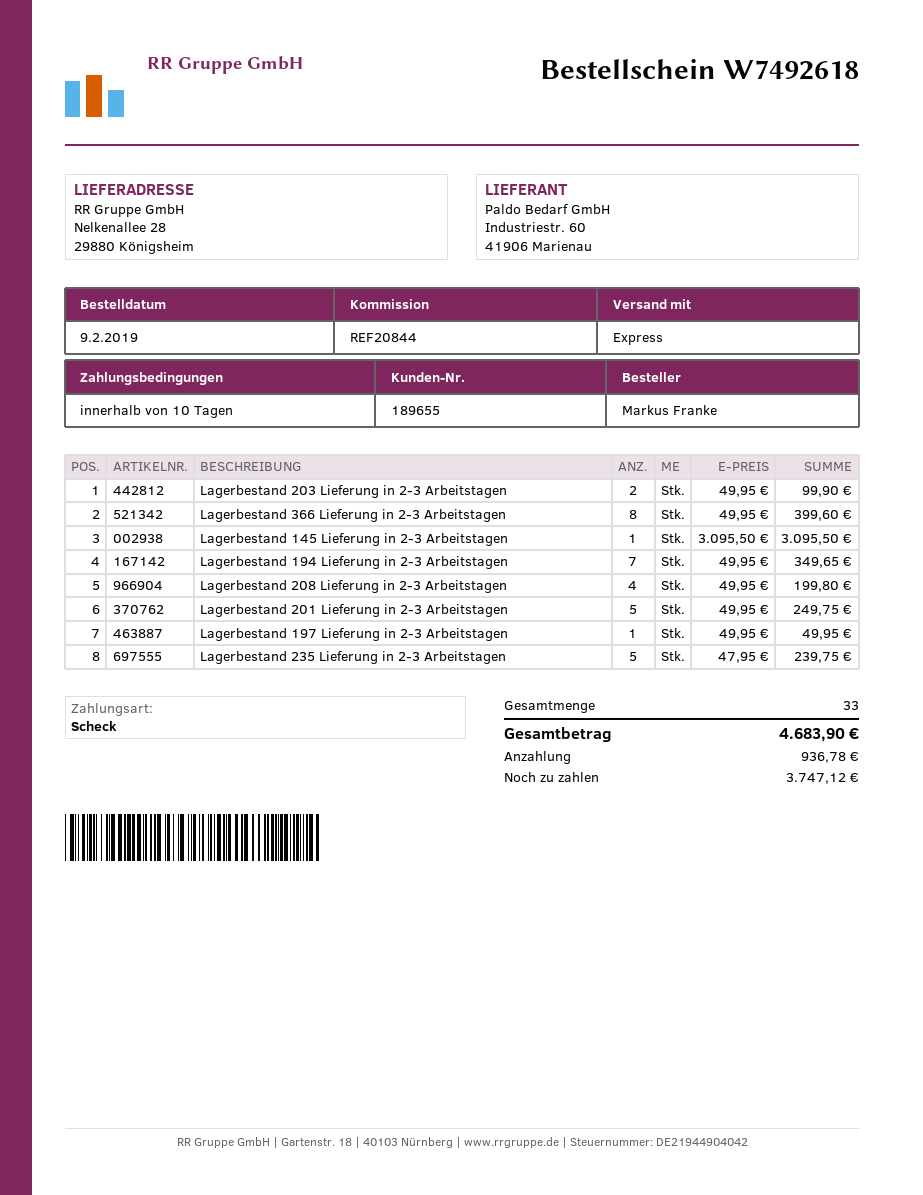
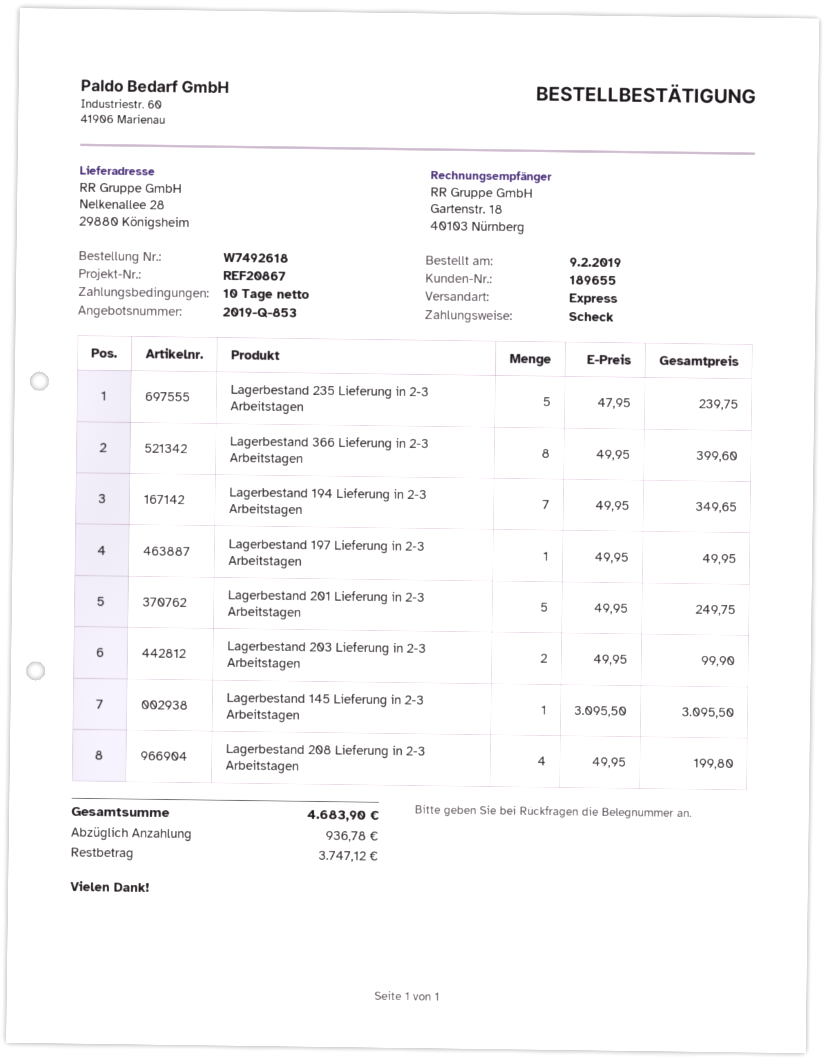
reference: REF20844 -> REF20867

